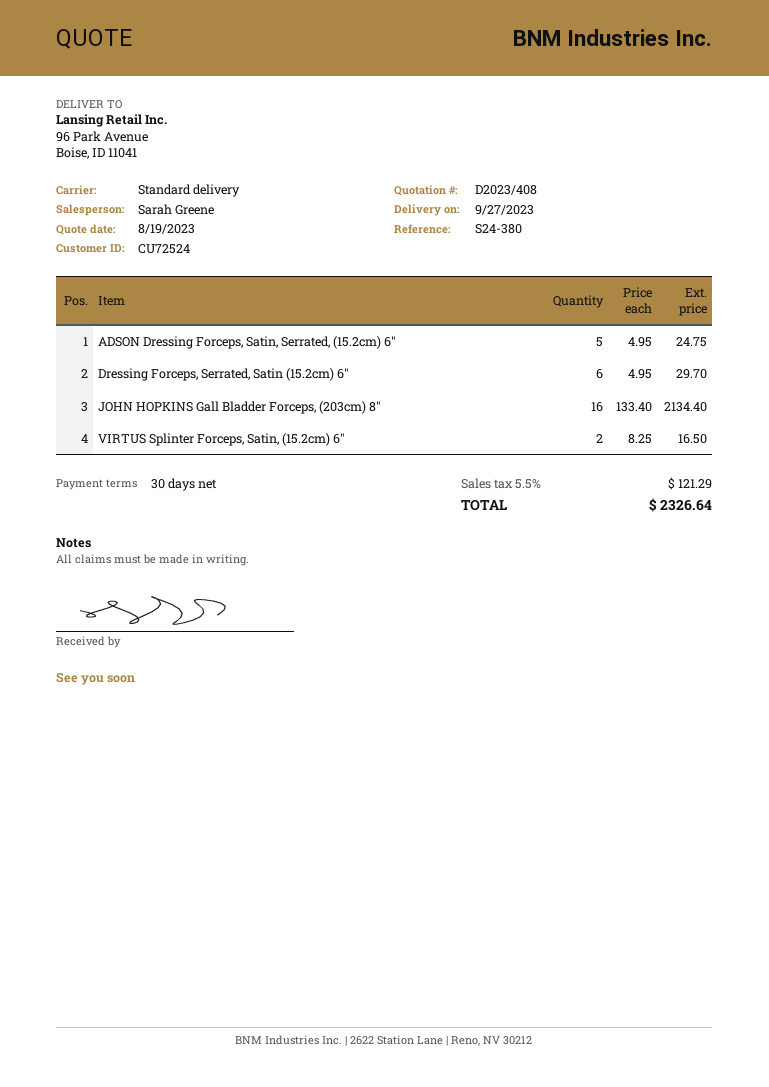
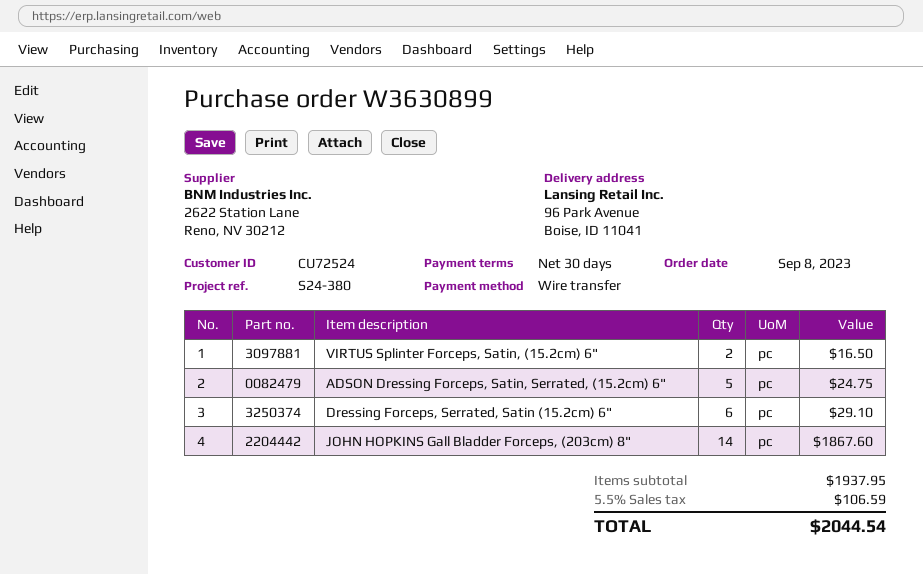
Dressing Forceps, Serrated, Satin (15.2cm) 6": 6 for 29.70 -> 6 for 29.10
JOHN HOPKINS Gall Bladder Forceps, (203cm) 8": 16 for 2134.40 -> 14 for 1867.60
tax: 5.5% = 121.29 -> 5.5% = 106.59
total: 2326.64 -> 2044.54

